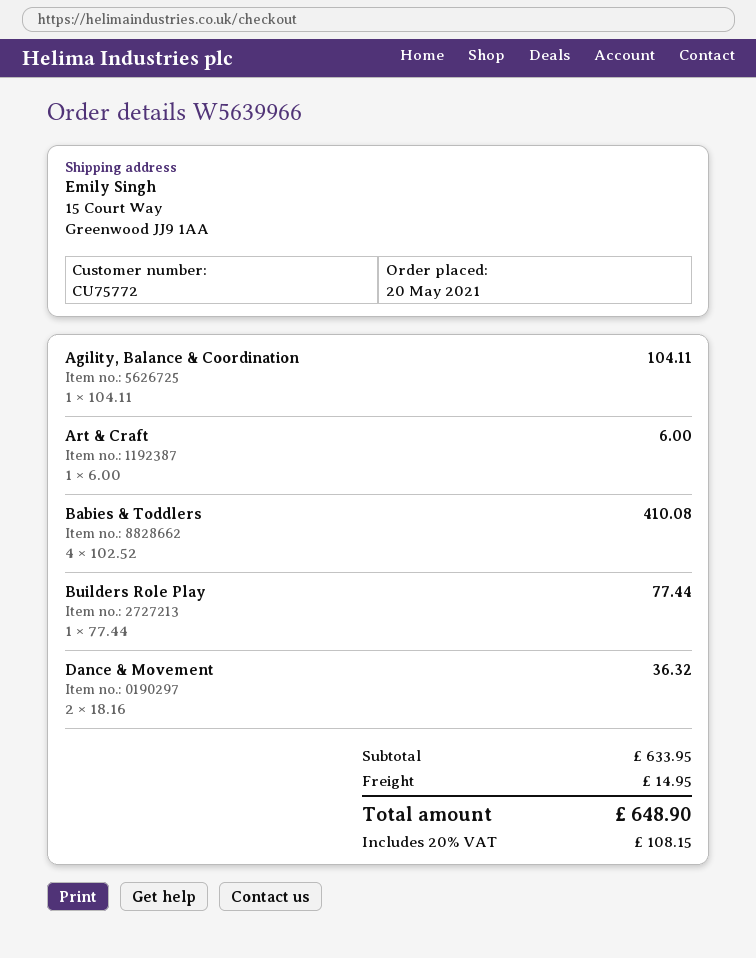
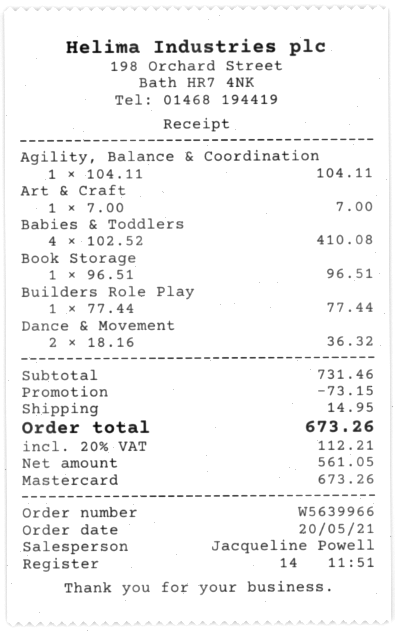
Art & Craft: 1 x 6.00 = 6.00 -> 1 x 7.00 = 7.00
Book Storage: none -> 1 x 96.51 = 96.51
subtotal: 633.95 -> 731.46
discount: none -> 73.15
tax: 20% = 108.15 -> 20% = 112.21
total: 648.90 -> 673.26

